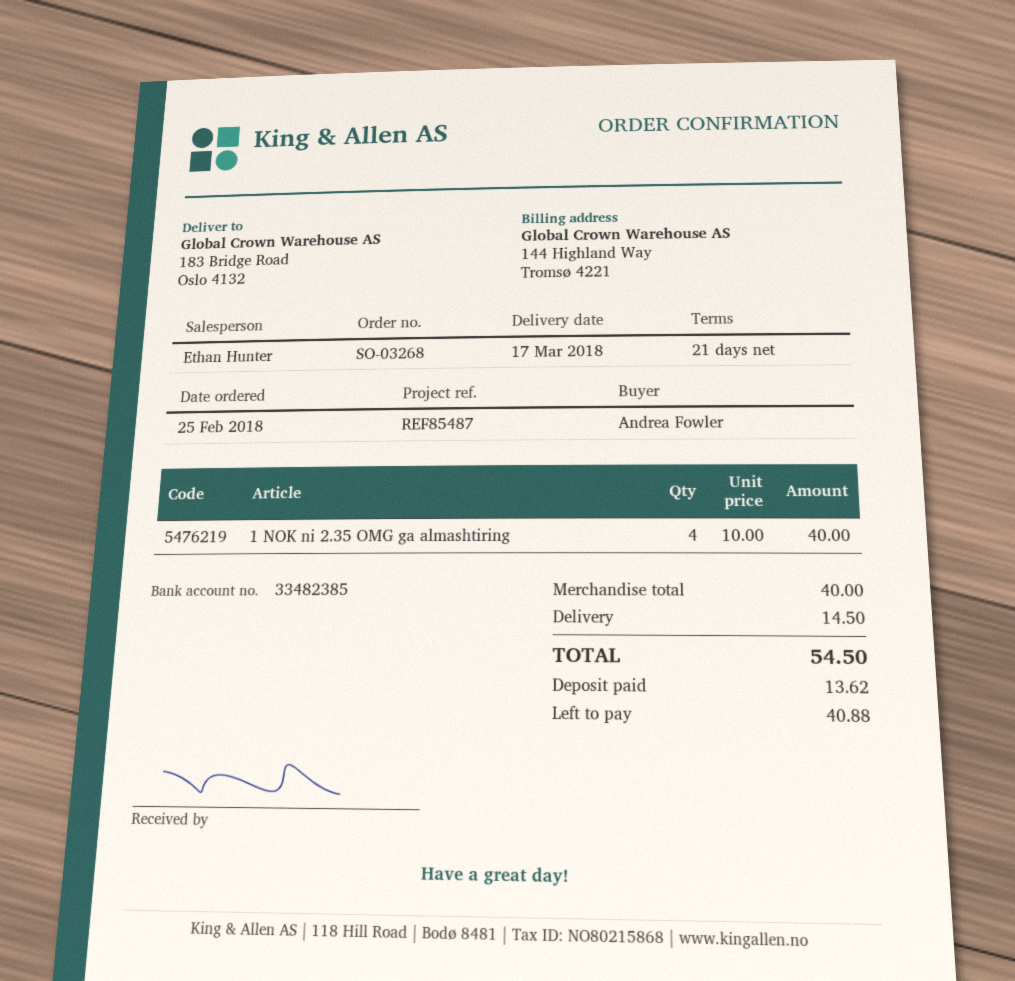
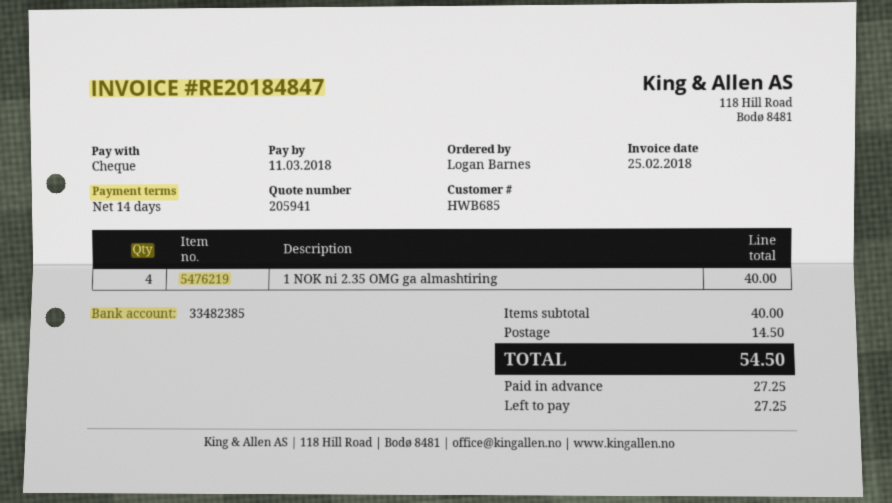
payment terms: 21 days -> 14 days
ordered by: Andrea Fowler -> Logan Barnes
deposit: 13.62 -> 27.25
balance: 40.88 -> 27.25

